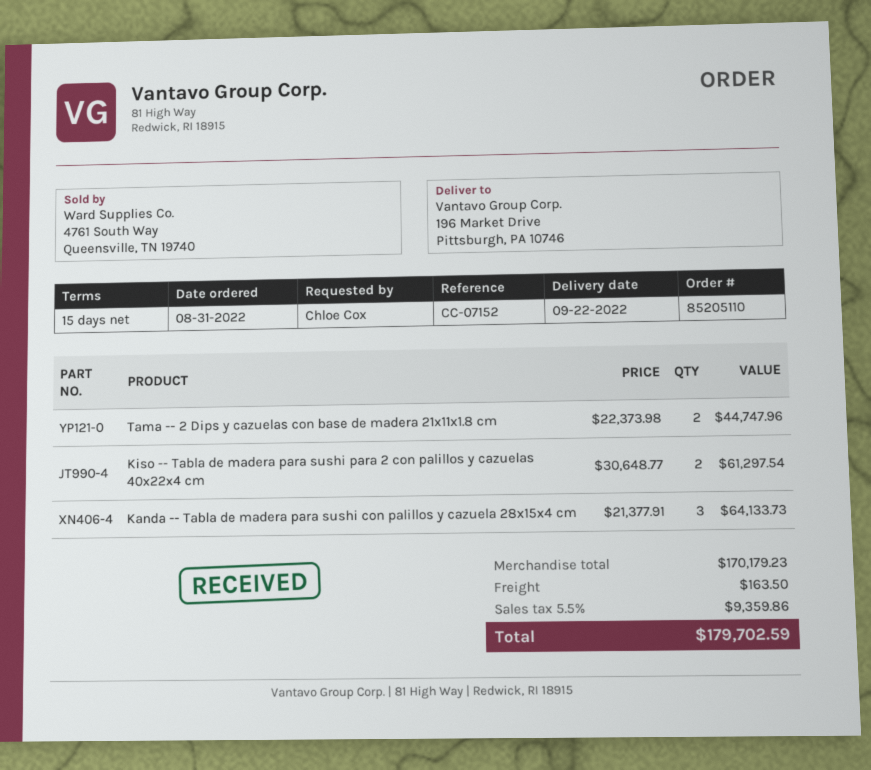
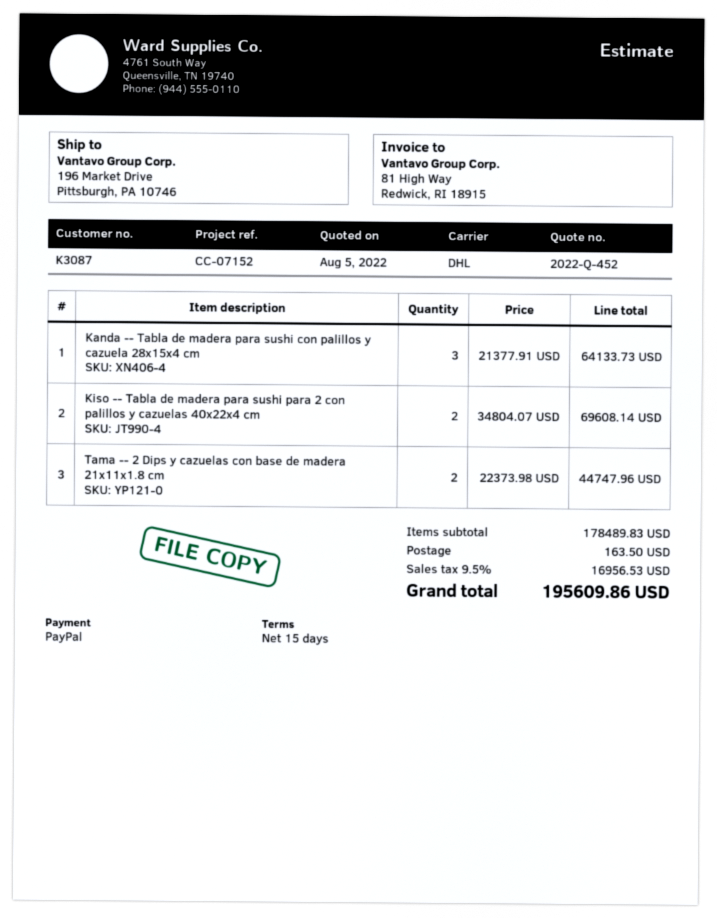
Kiso -- Tabla de madera para sushi para 2 con palillos y cazuelas 40x22x4 cm: 2 x 30648.77 = 61297.54 -> 2 x 34804.07 = 69608.14
subtotal: 170179.23 -> 178489.83
tax: 5.5% = 9359.86 -> 9.5% = 16956.53
total: 179702.59 -> 195609.86

